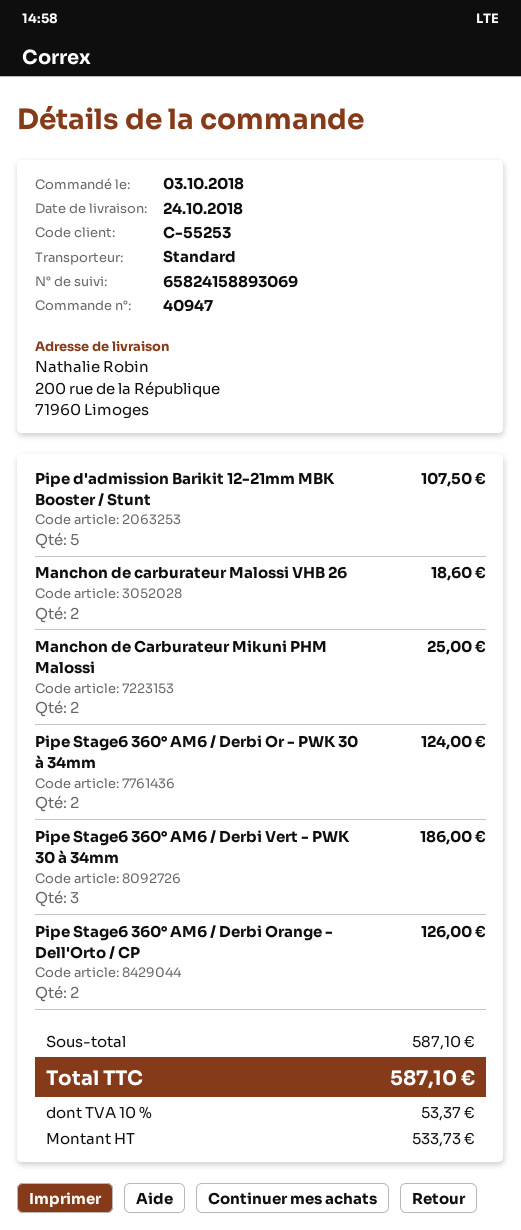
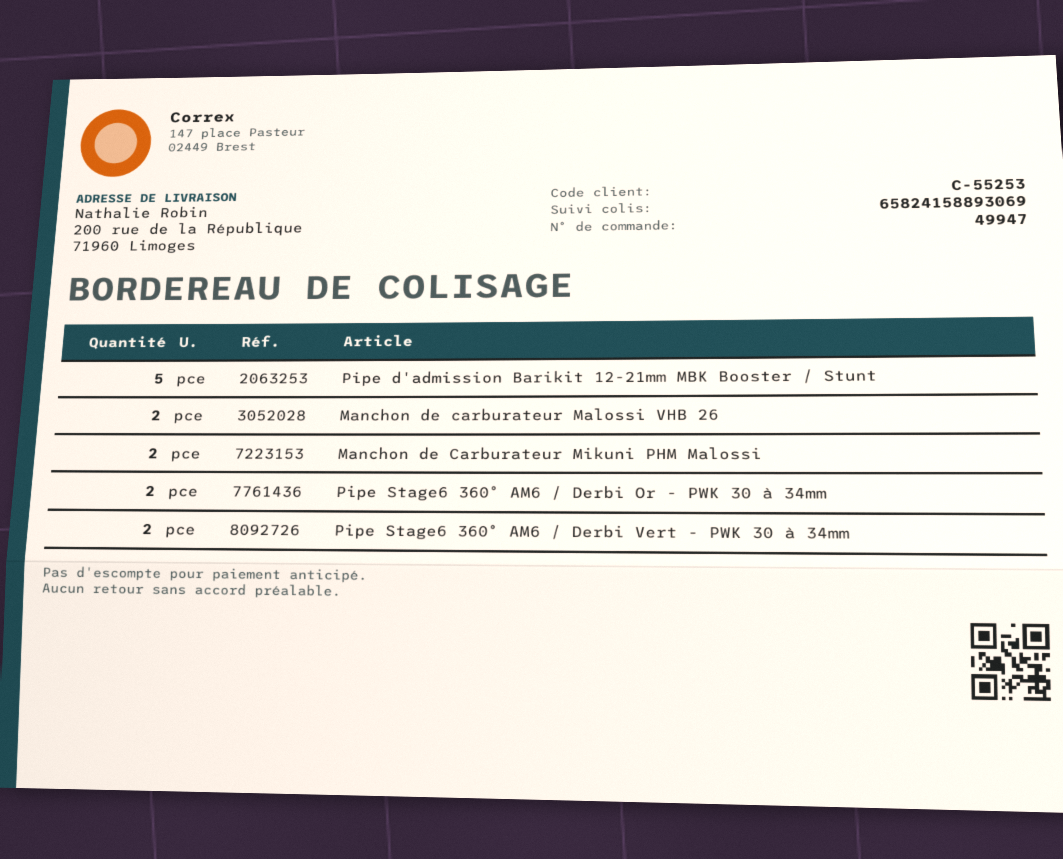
order number: 40947 -> 49947
Pipe Stage6 360° AM6 / Derbi Vert - PWK 30 à 34mm: 3 -> 2
Pipe Stage6 360° AM6 / Derbi Orange - Dell'Orto / CP: 2 -> none

